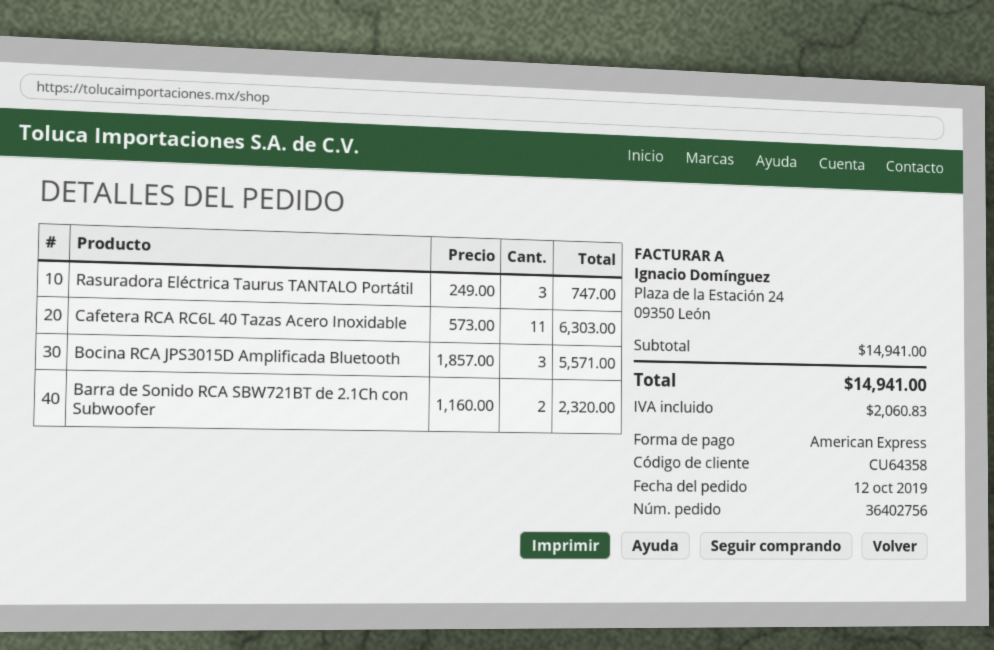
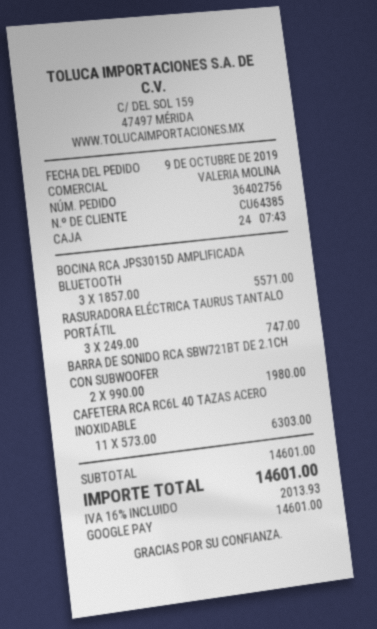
order date: 2019-10-12 -> 2019-10-09
customer number: CU64358 -> CU64385
payment method: American Express -> Google Pay
Barra de Sonido RCA SBW721BT de 2.1Ch con Subwoofer: 2 x 1160.00 = 2320.00 -> 2 x 990.00 = 1980.00
subtotal: 14941.00 -> 14601.00
tax: 2060.83 -> 2013.93
total: 14941.00 -> 14601.00

